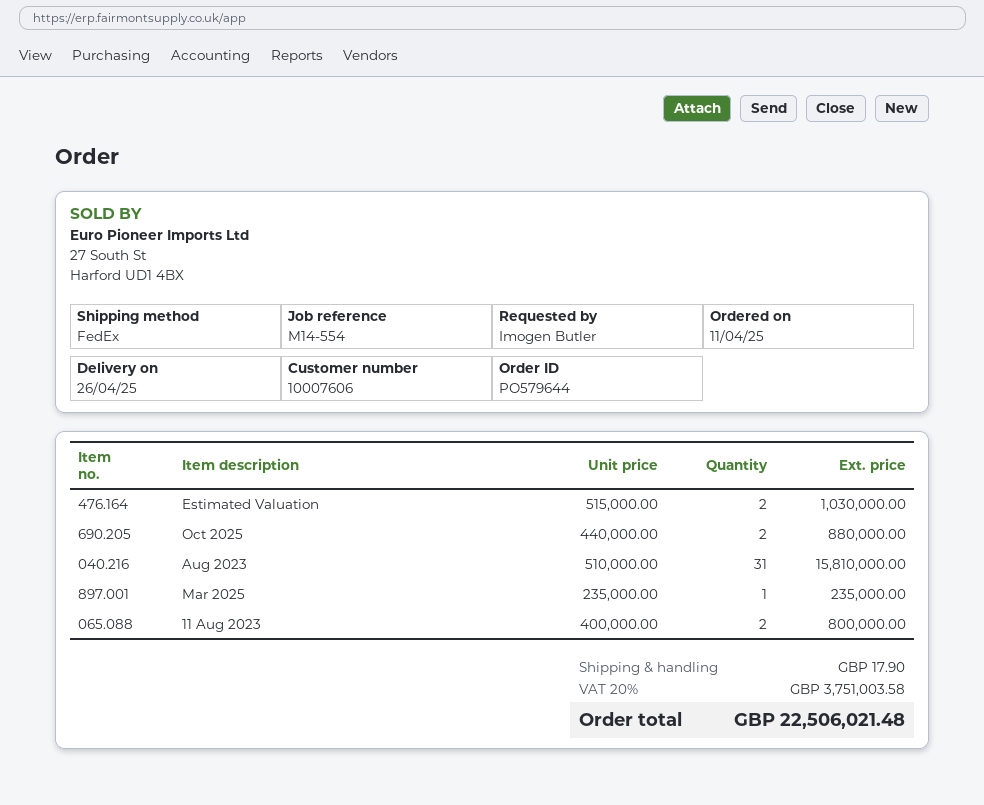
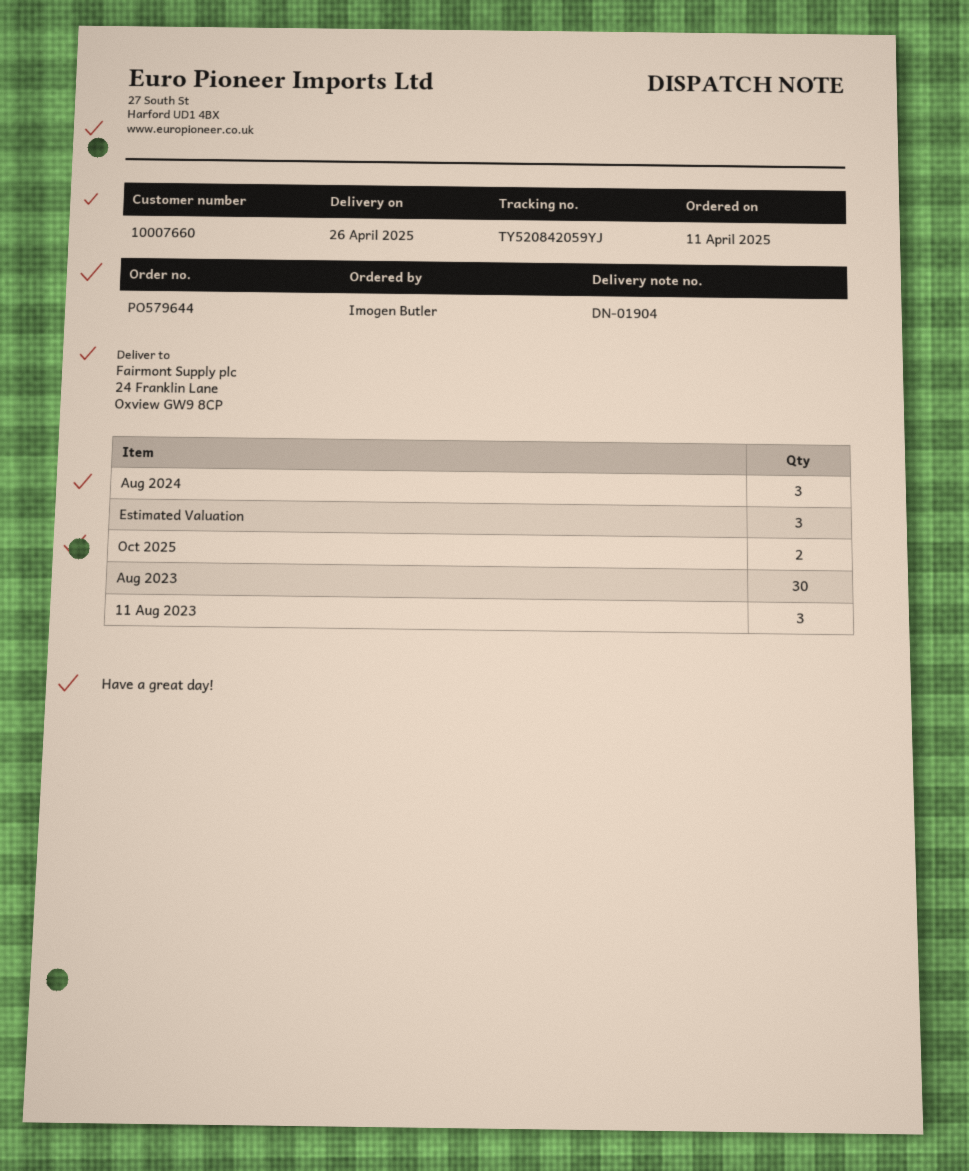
customer number: 10007606 -> 10007660
Estimated Valuation: 2 -> 3
Aug 2023: 31 -> 30
Mar 2025: 1 -> none
11 Aug 2023: 2 -> 3
Aug 2024: none -> 3

